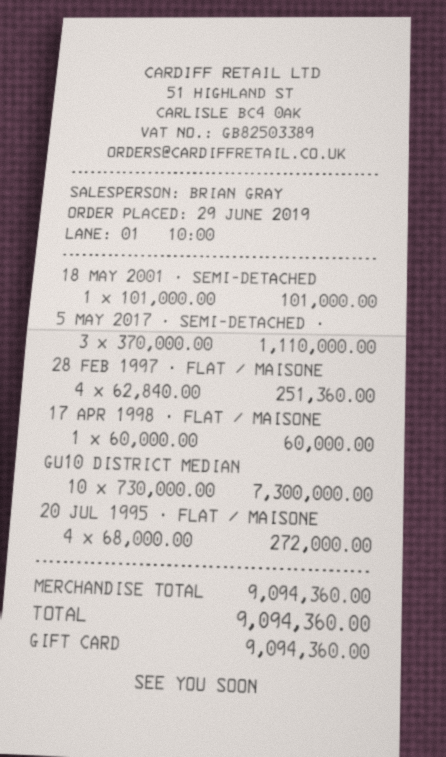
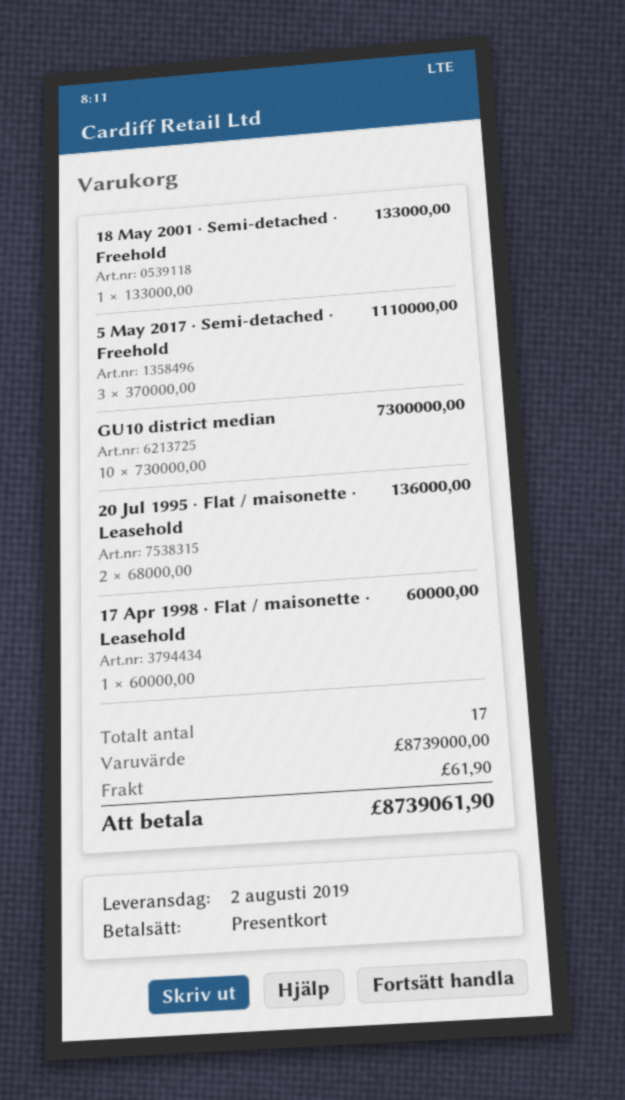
18 MAY 2001 · SEMI-DETACHED: 1 x 101000.00 = 101000.00 -> 1 x 133000.00 = 133000.00
28 FEB 1997 · FLAT / MAISONE: 4 x 62840.00 = 251360.00 -> none
20 JUL 1995 · FLAT / MAISONE: 4 x 68000.00 = 272000.00 -> 2 x 68000.00 = 136000.00
subtotal: 9094360.00 -> 8739000.00
shipping: none -> 61.90
total: 9094360.00 -> 8739061.90

